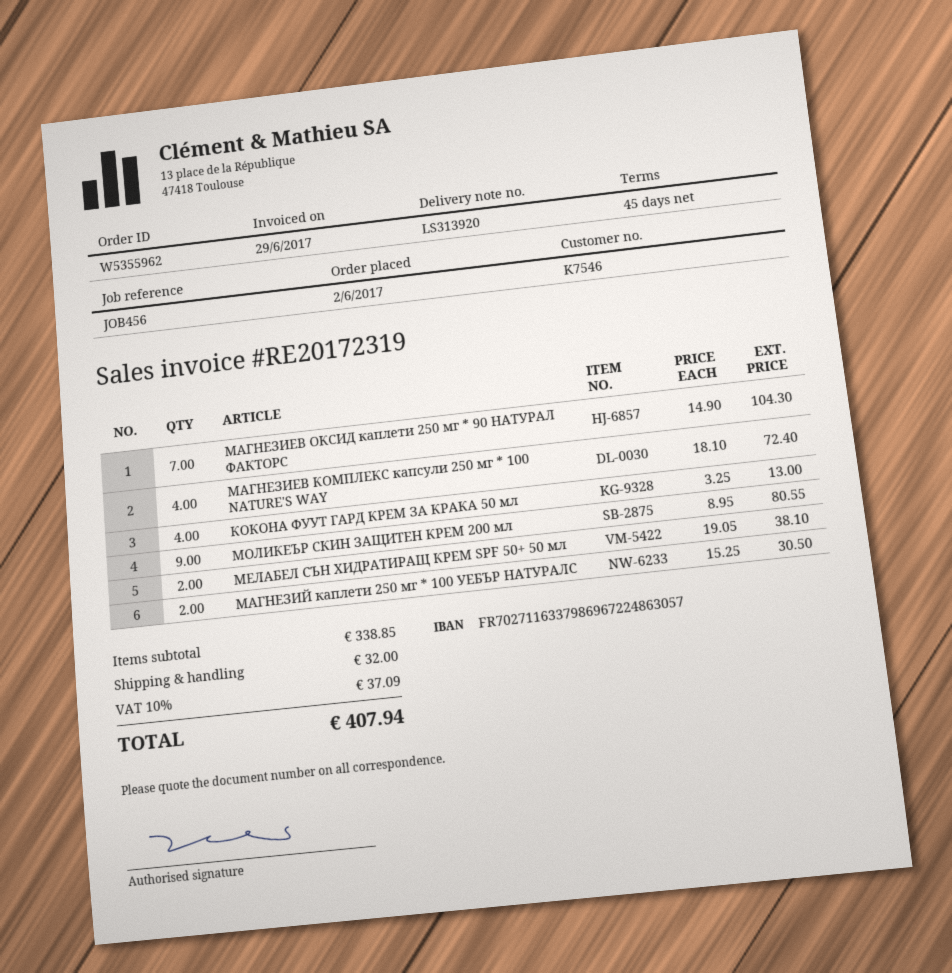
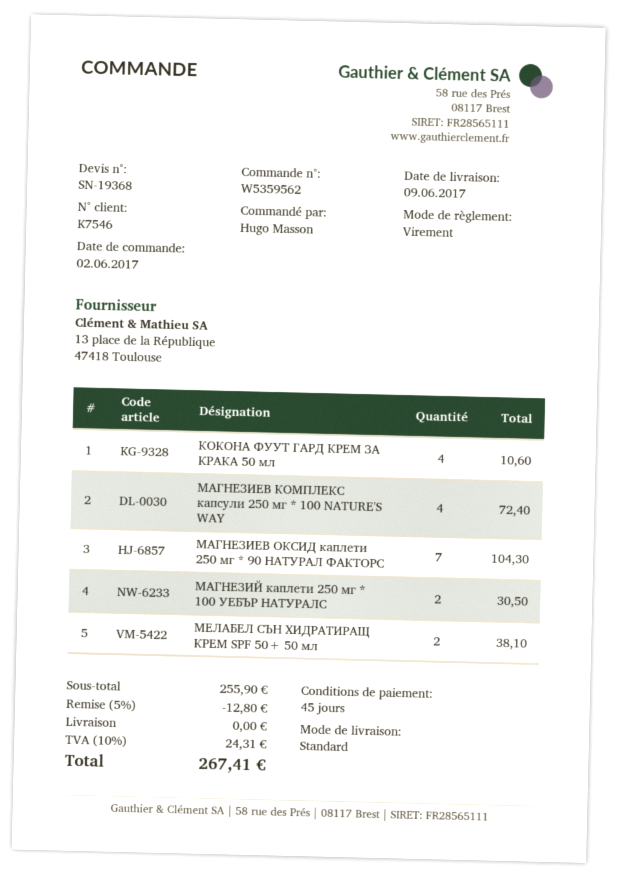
order number: W5355962 -> W5359562
КОКОНА ФУУТ ГАРД КРЕМ ЗА КРАКА 50 мл: 4 for 13.00 -> 4 for 10.60
МОЛИКЕЪР СКИН ЗАЩИТЕН КРЕМ 200 мл: 9 for 80.55 -> none
subtotal: 338.85 -> 255.90
discount: none -> 5% = 12.80
shipping: 32.00 -> 0.00
tax: 10% = 37.09 -> 10% = 24.31
total: 407.94 -> 267.41

